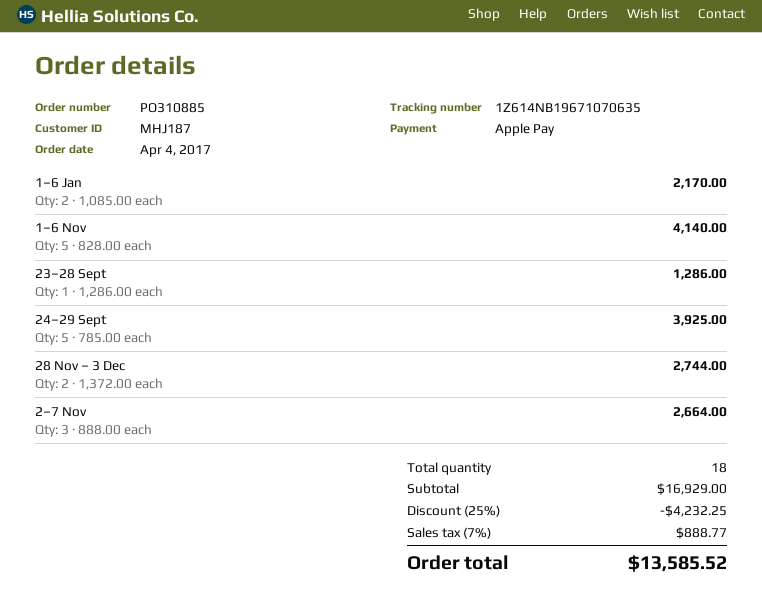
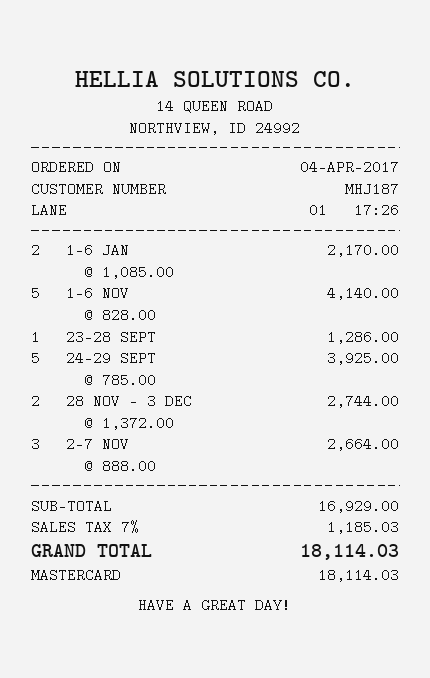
payment method: Apple Pay -> Mastercard
discount: 25% = 4232.25 -> none
tax: 7% = 888.77 -> 7% = 1185.03
total: 13585.52 -> 18114.03

